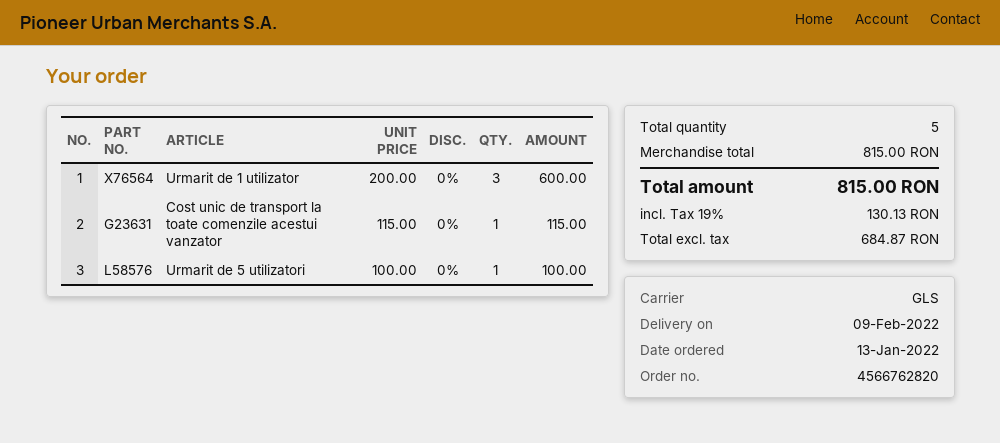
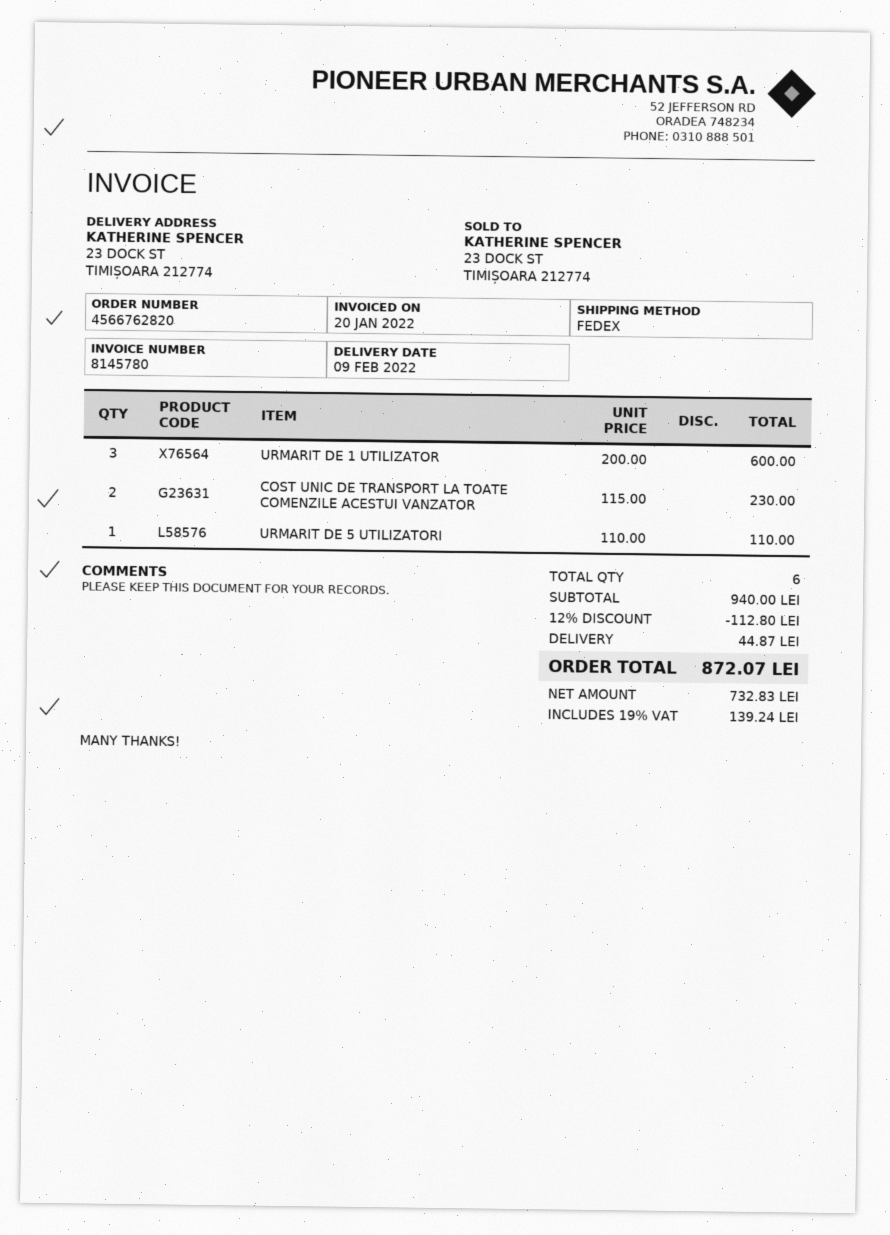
shipping method: GLS -> FedEx
Cost unic de transport la toate comenzile acestui vanzator: 1 x 115.00 = 115.00 -> 2 x 115.00 = 230.00
Urmarit de 5 utilizatori: 1 x 100.00 = 100.00 -> 1 x 110.00 = 110.00
total quantity: 5 -> 6
subtotal: 815.00 -> 940.00
discount: none -> 12% = 112.80
shipping: none -> 44.87
net: 684.87 -> 732.83
tax: 19% = 130.13 -> 19% = 139.24
total: 815.00 -> 872.07

